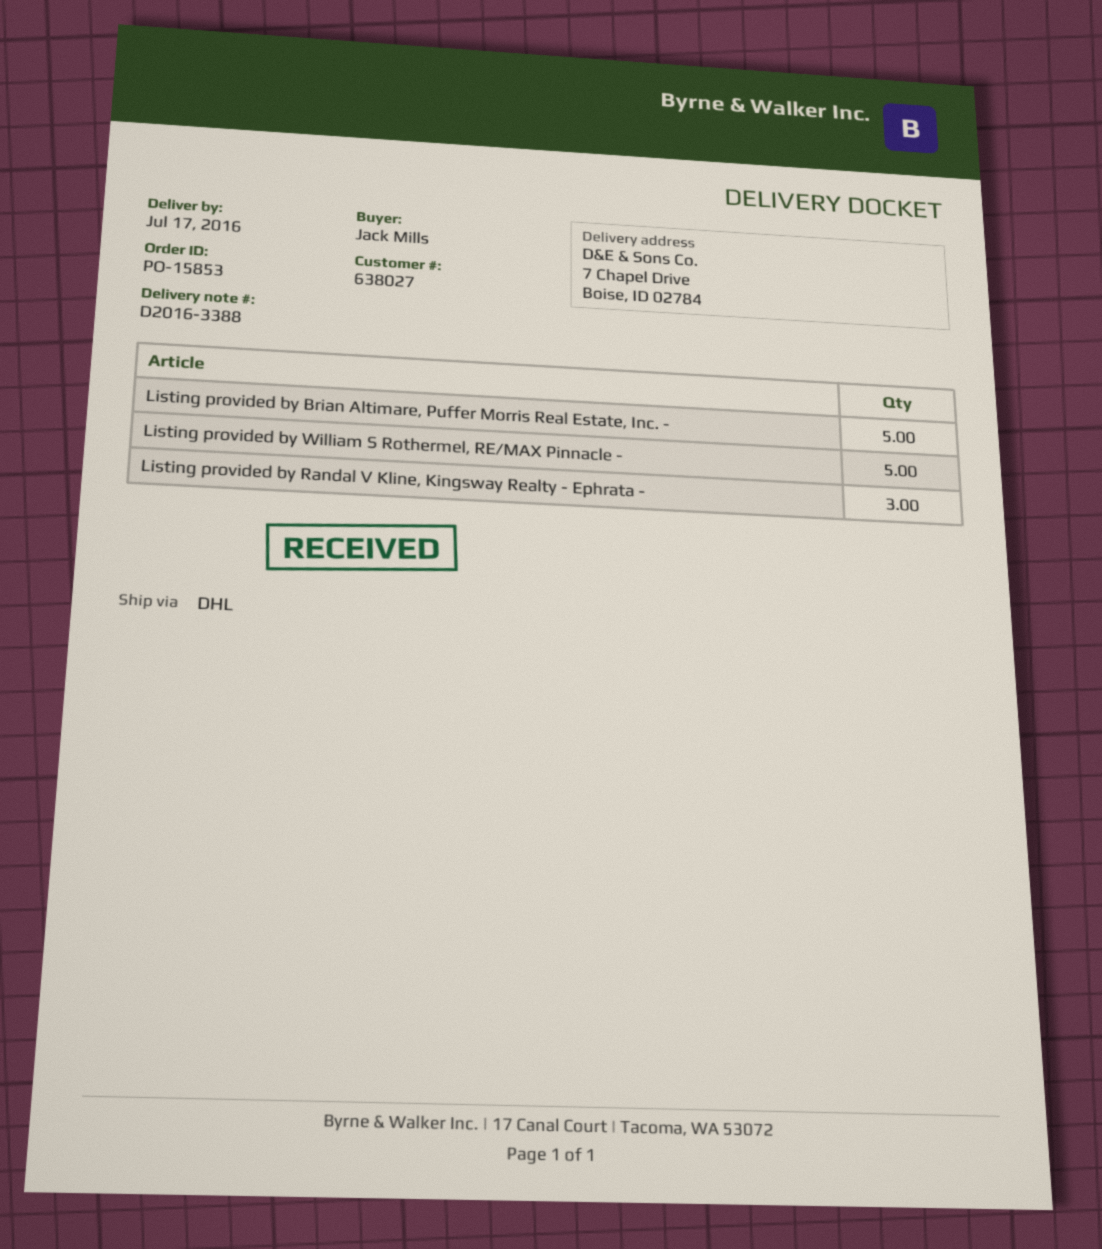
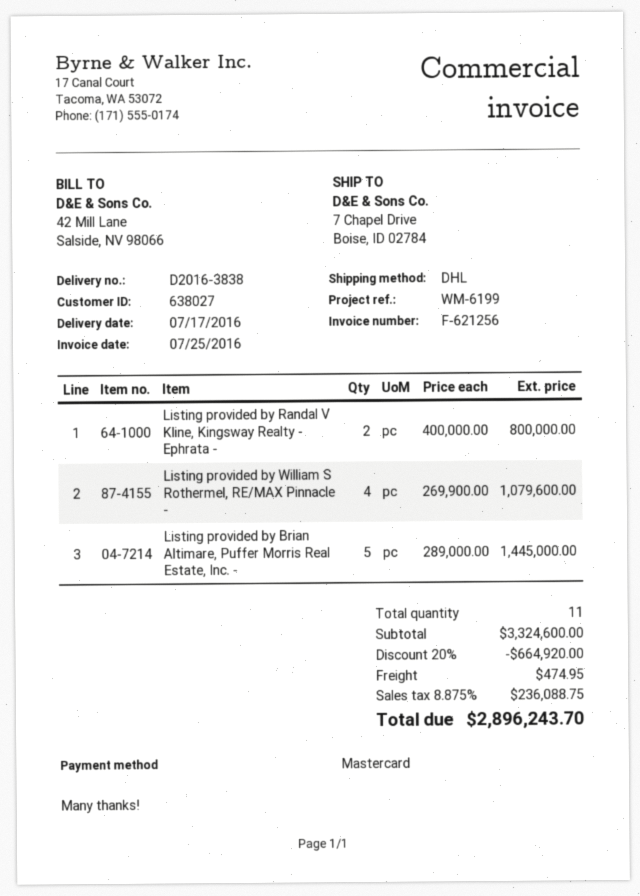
delivery note number: D2016-3388 -> D2016-3838
Listing provided by William S Rothermel, RE/MAX Pinnacle -: 5 -> 4
Listing provided by Randal V Kline, Kingsway Realty - Ephrata -: 3 -> 2

